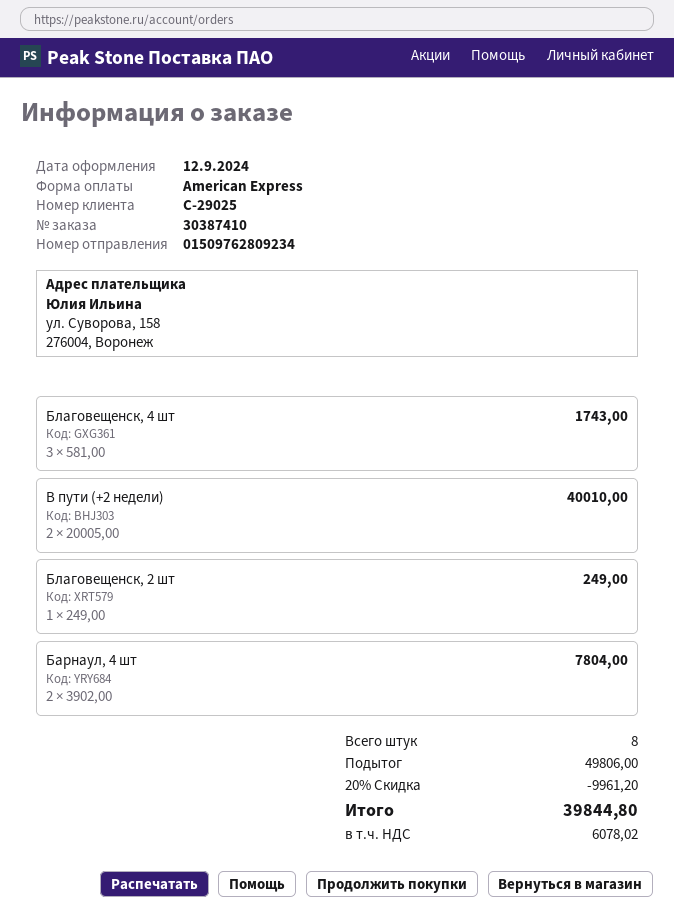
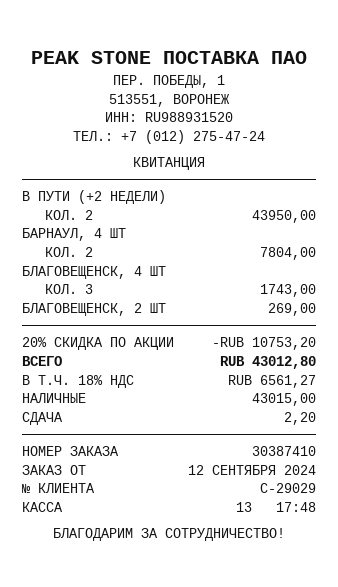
customer number: C-29025 -> C-29029
payment method: American Express -> cash
В пути (+2 недели): 2 for 40010.00 -> 2 for 43950.00
Благовещенск, 2 шт: 1 for 249.00 -> 1 for 269.00
discount: 20% = 9961.20 -> 20% = 10753.20
tax: 6078.02 -> 6561.27
total: 39844.80 -> 43012.80

